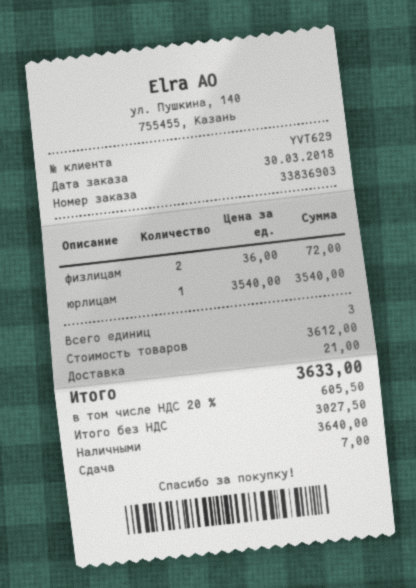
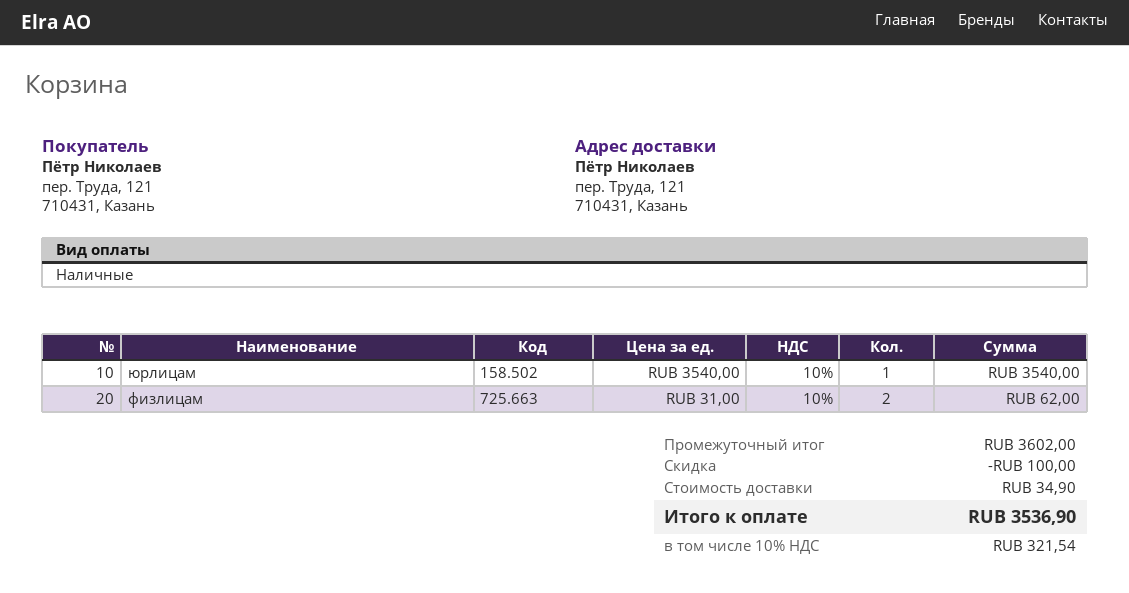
физлицам: 2 x 36.00 = 72.00 -> 2 x 31.00 = 62.00
subtotal: 3612.00 -> 3602.00
discount: none -> 100.00
shipping: 21.00 -> 34.90
tax: 20% = 605.50 -> 10% = 321.54
total: 3633.00 -> 3536.90

